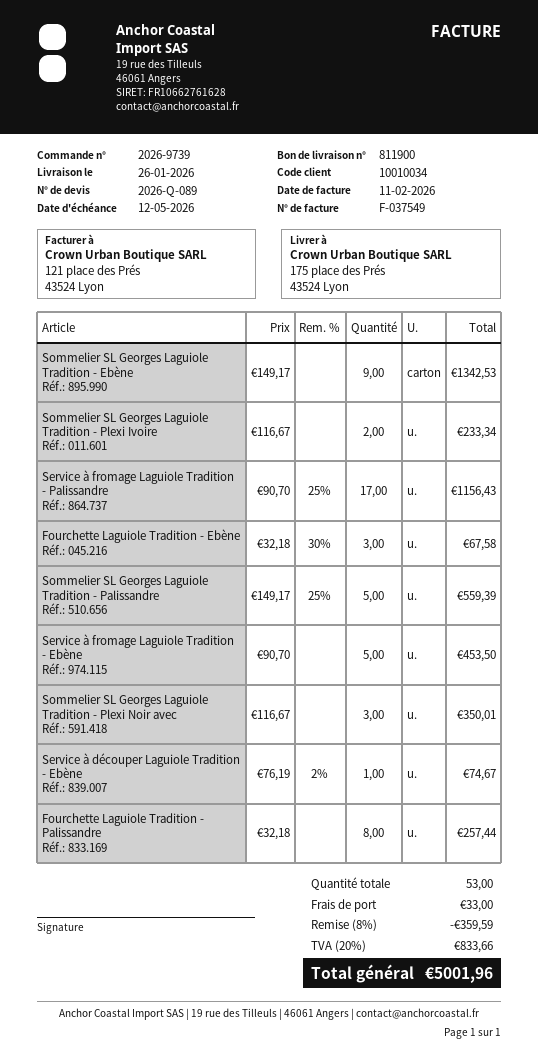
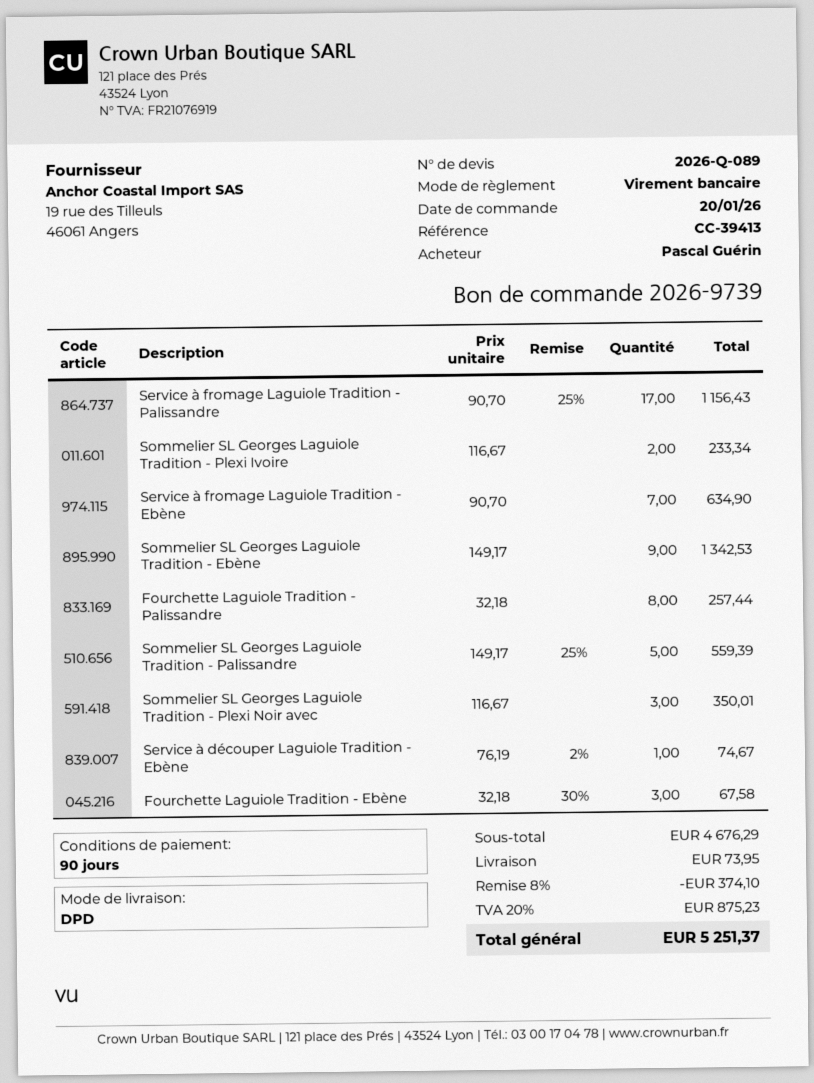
Service à fromage Laguiole Tradition - Ebène: 5 x 90.70 = 453.50 -> 7 x 90.70 = 634.90
discount: 8% = 359.59 -> 8% = 374.10
shipping: 33.00 -> 73.95
tax: 20% = 833.66 -> 20% = 875.23
total: 5001.96 -> 5251.37

